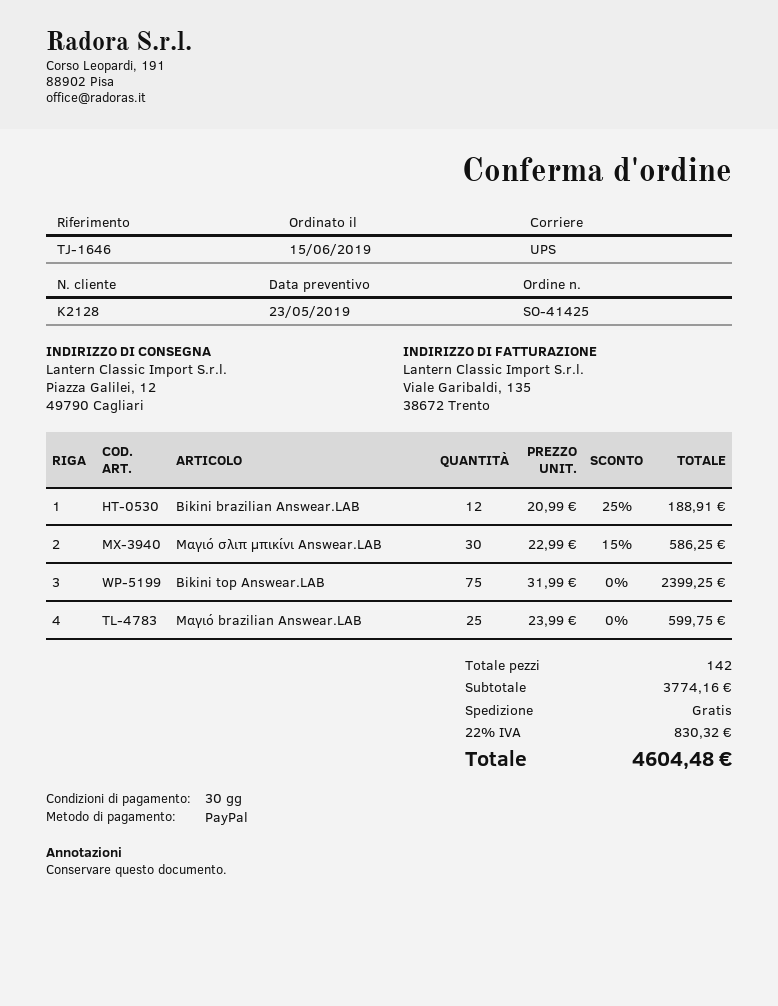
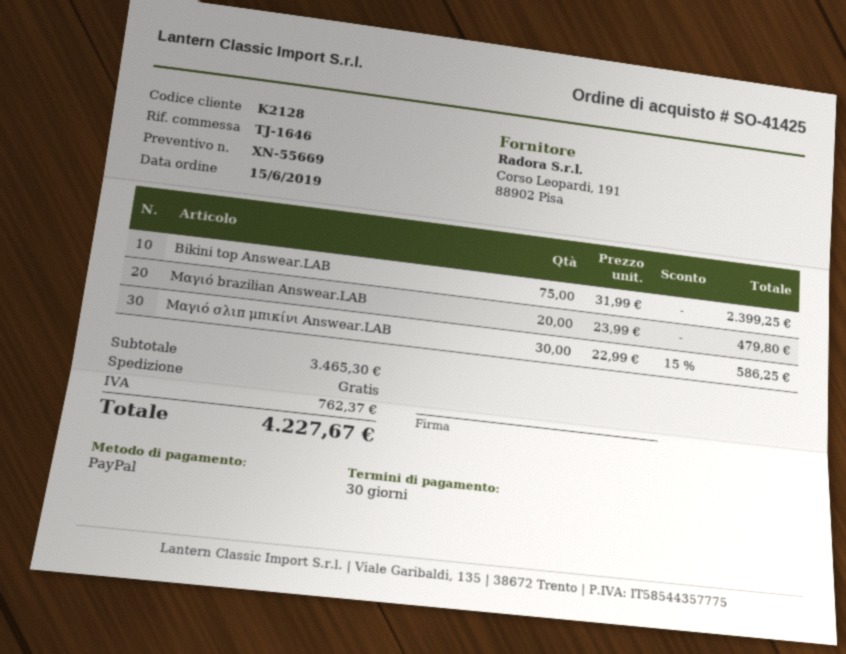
Bikini brazilian Answear.LAB: 12 x 20.99 - 25% = 188.91 -> none
Μαγιό brazilian Answear.LAB: 25 x 23.99 = 599.75 -> 20 x 23.99 = 479.80
subtotal: 3774.16 -> 3465.30
tax: 830.32 -> 762.37
total: 4604.48 -> 4227.67

